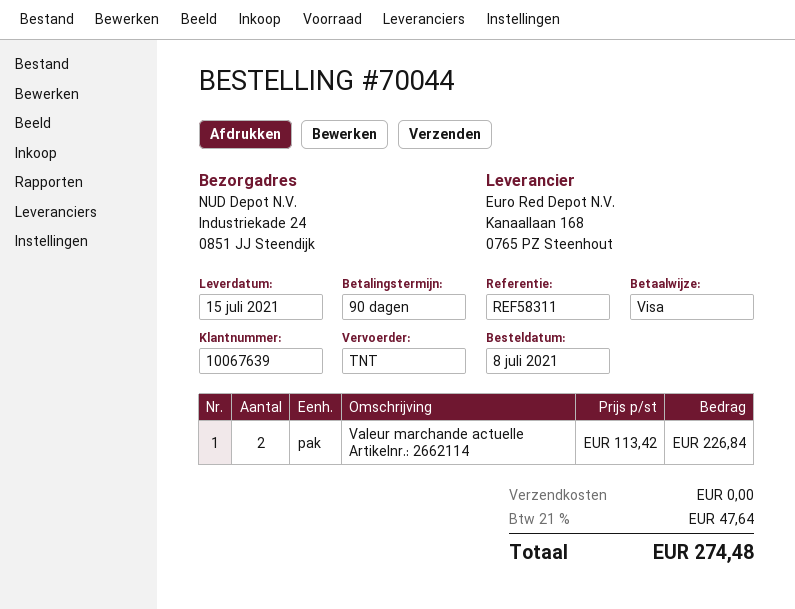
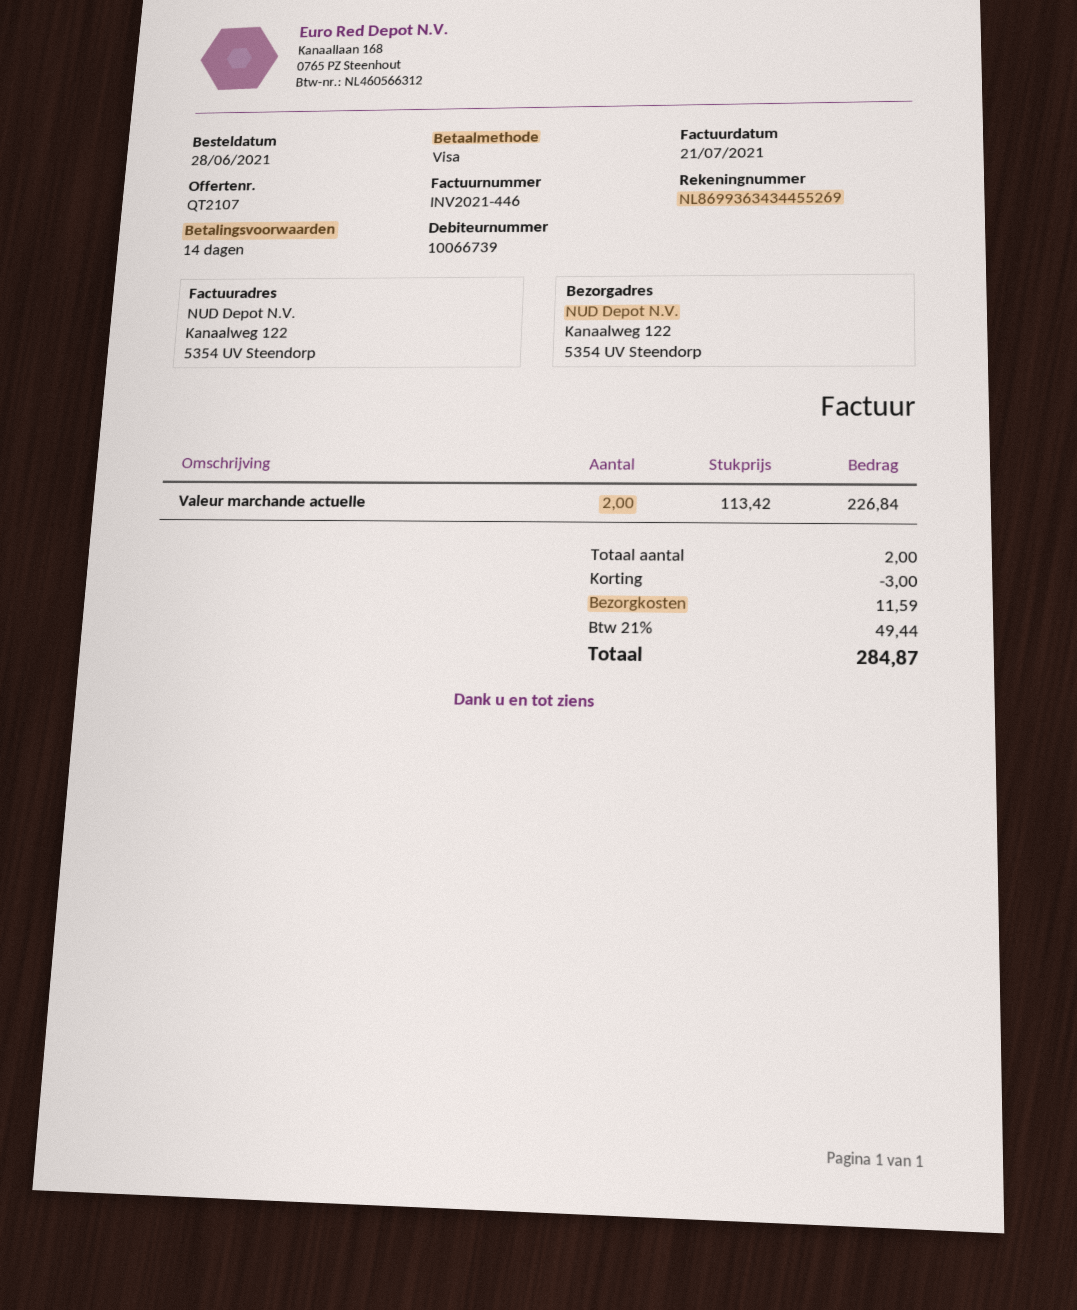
order date: 2021-07-08 -> 2021-06-28
payment terms: 90 days -> 14 days
customer number: 10067639 -> 10066739
ship to: Industriekade 24, 0851 JJ Steendijk -> Kanaalweg 122, 5354 UV Steendorp
discount: none -> 3.00
shipping: 0.00 -> 11.59
tax: 21% = 47.64 -> 21% = 49.44
total: 274.48 -> 284.87

